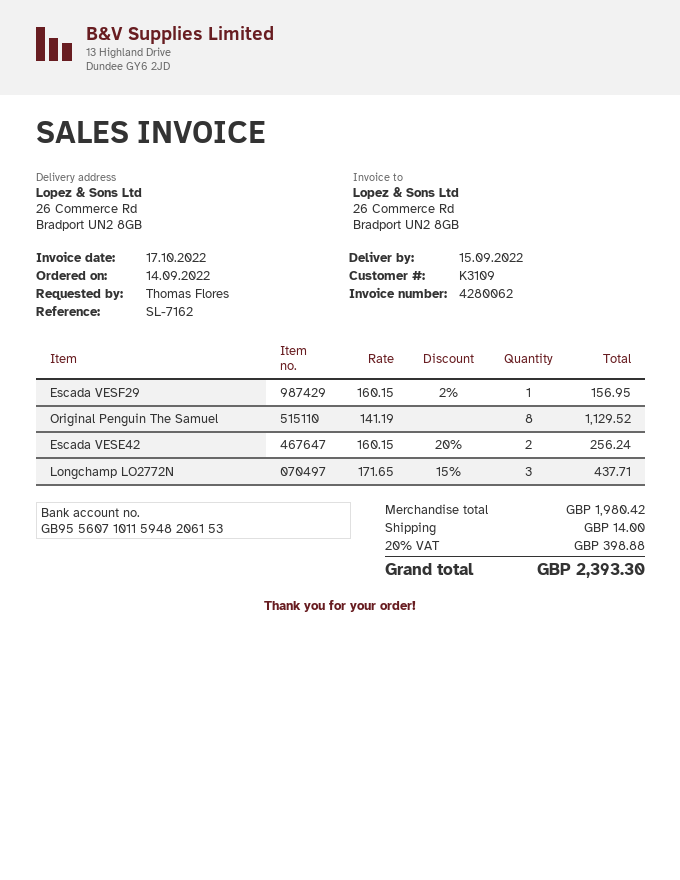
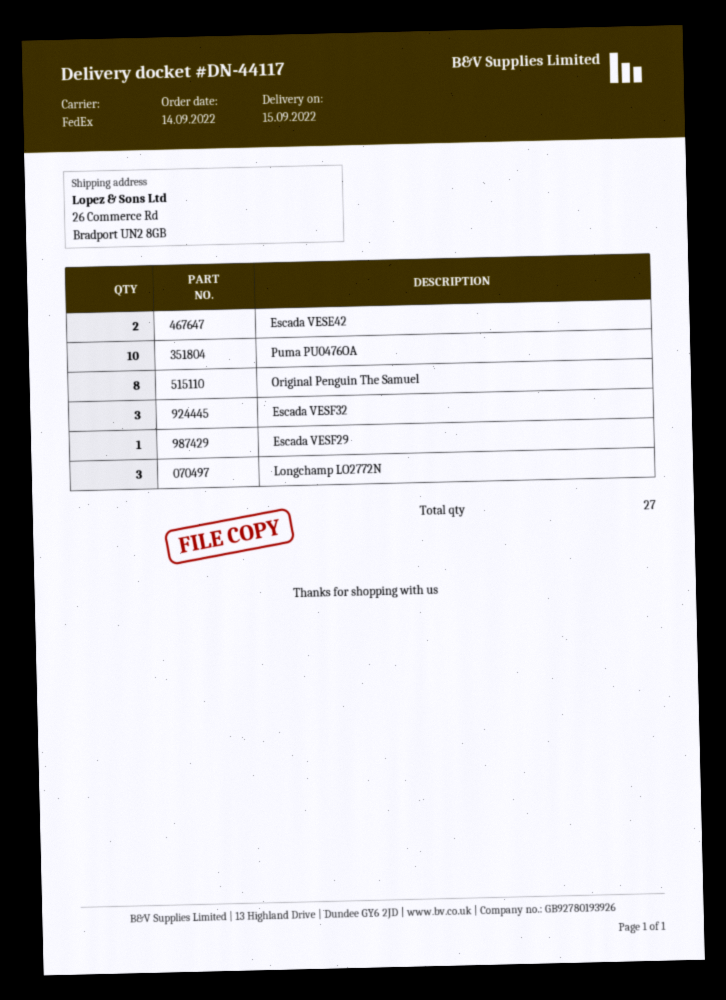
Puma PU0476OA: none -> 10
Escada VESF32: none -> 3

